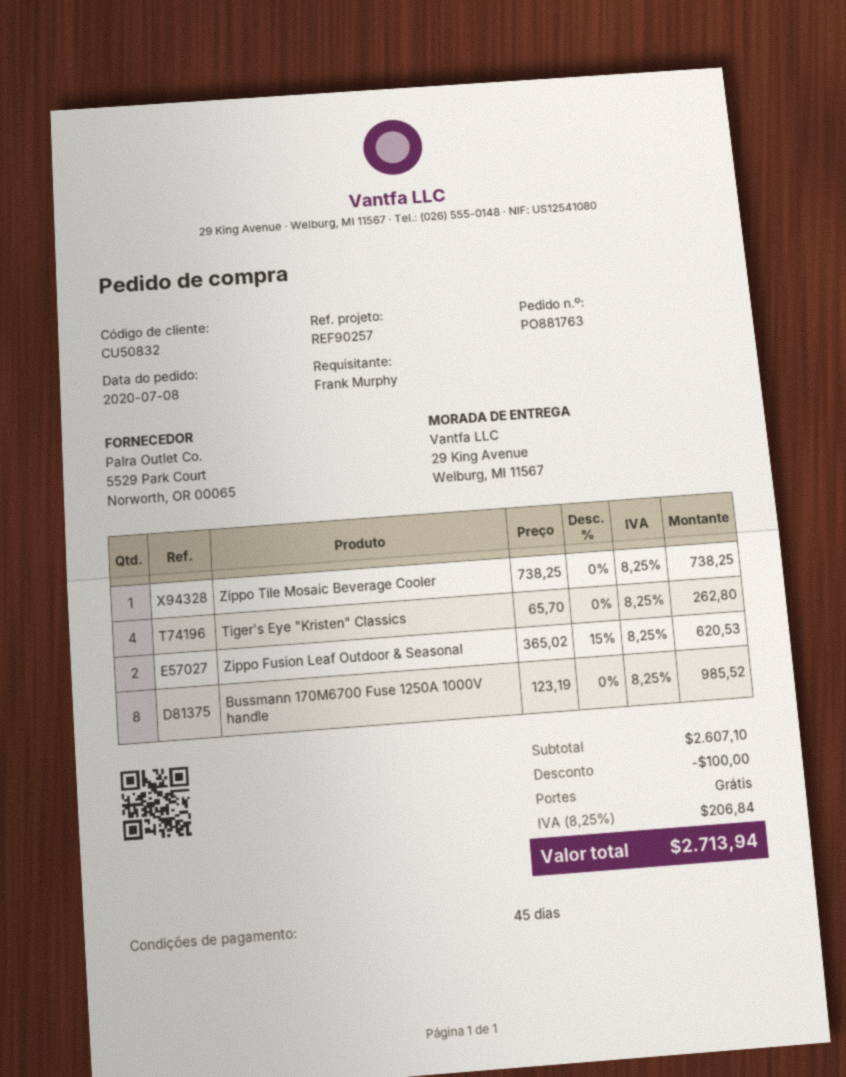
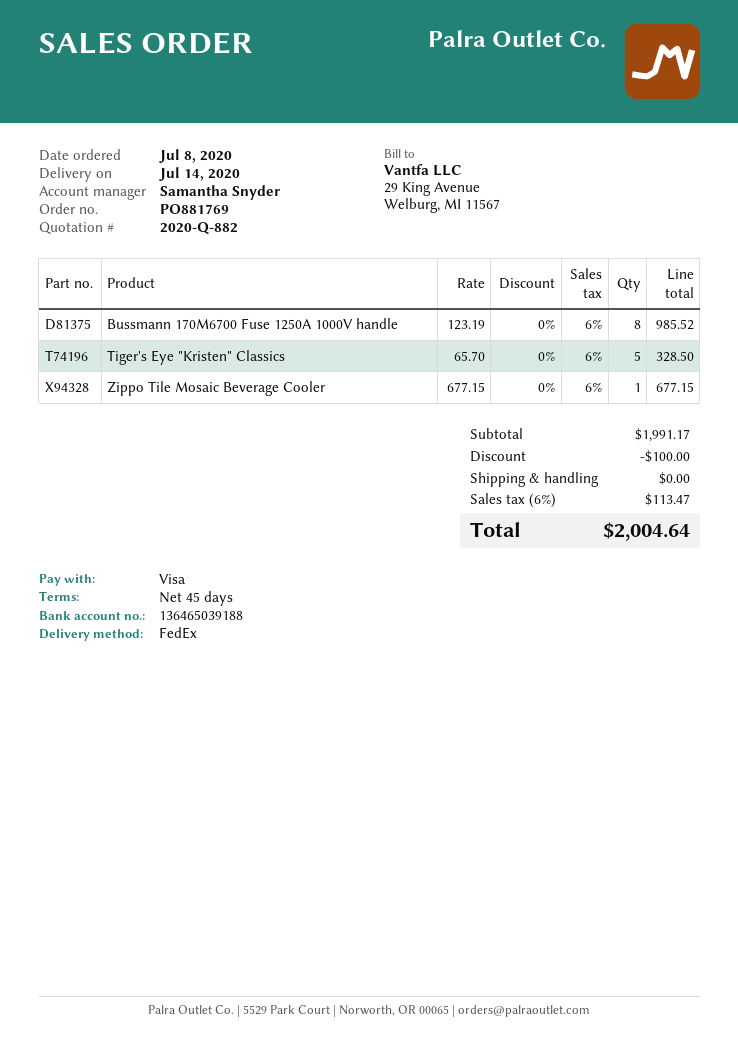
order number: PO881763 -> PO881769
Zippo Tile Mosaic Beverage Cooler: 1 x 738.25 = 738.25 -> 1 x 677.15 = 677.15
Tiger's Eye "Kristen" Classics: 4 x 65.70 = 262.80 -> 5 x 65.70 = 328.50
Zippo Fusion Leaf Outdoor & Seasonal: 2 x 365.02 - 15% = 620.53 -> none
subtotal: 2607.10 -> 1991.17
tax: 8.25% = 206.84 -> 6% = 113.47
total: 2713.94 -> 2004.64

